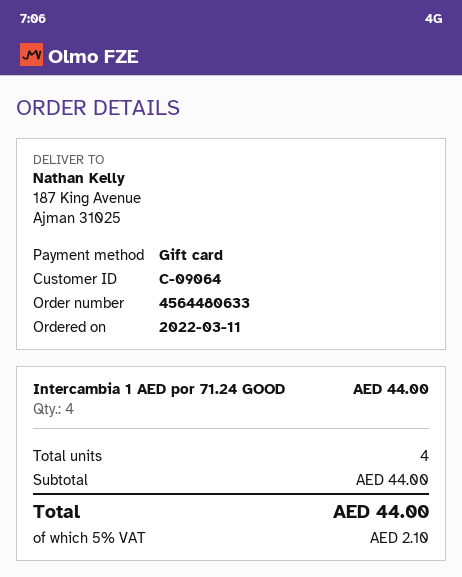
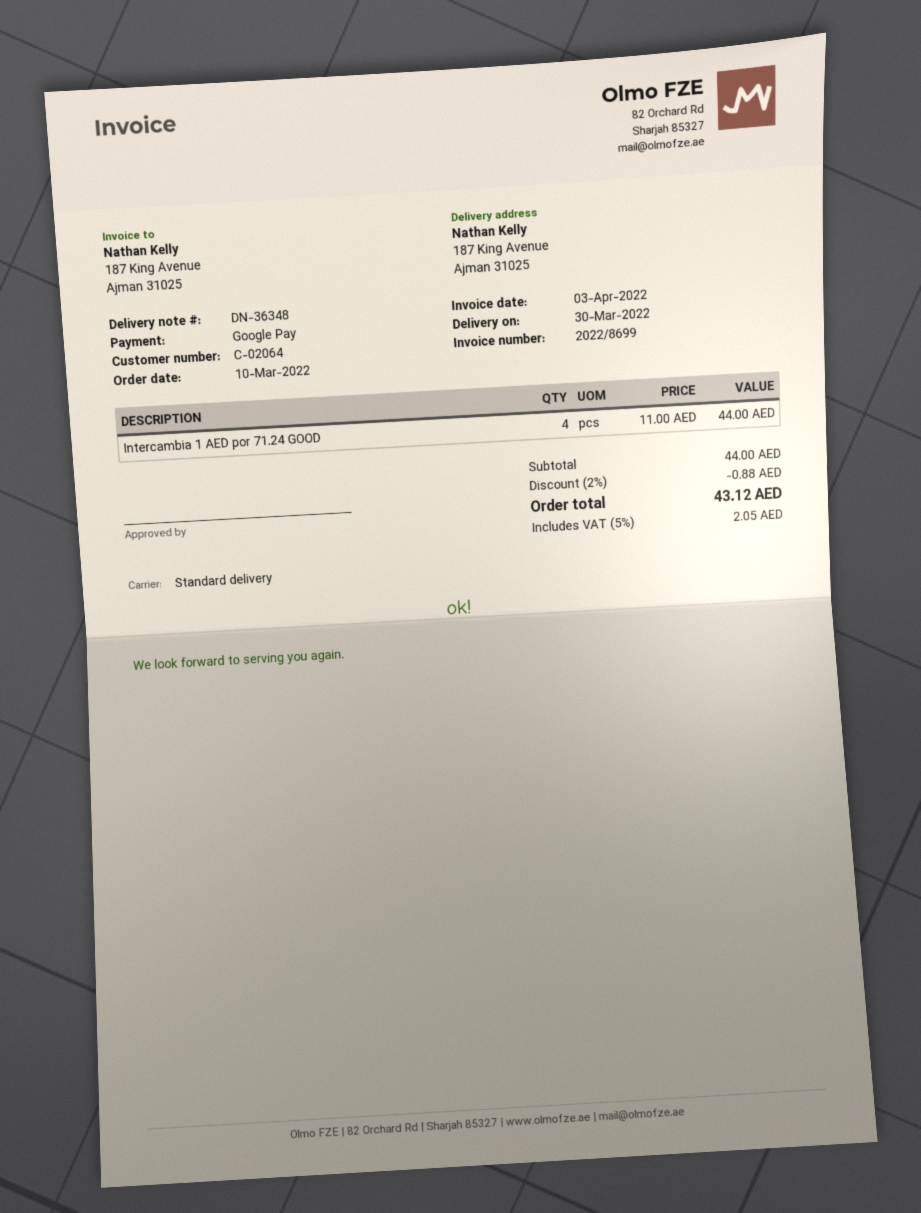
order date: 2022-03-11 -> 2022-03-10
customer number: C-09064 -> C-02064
payment method: gift card -> Google Pay
discount: none -> 2% = 0.88
tax: 5% = 2.10 -> 5% = 2.05
total: 44.00 -> 43.12

